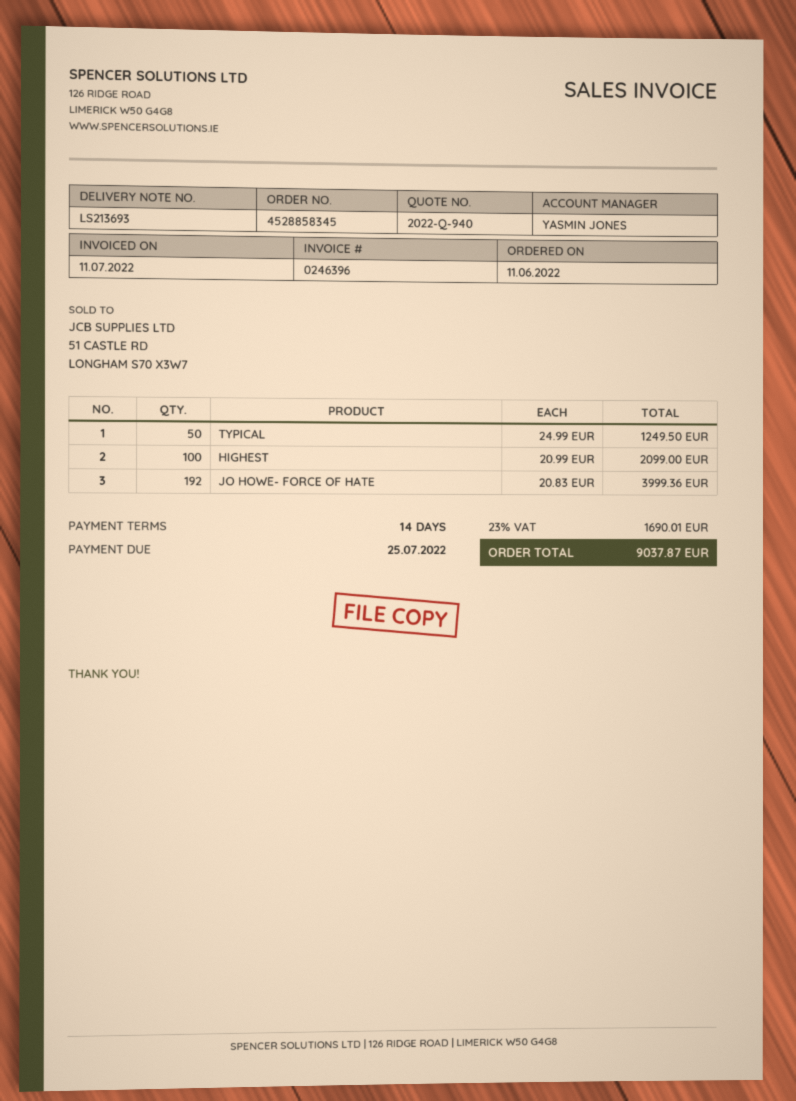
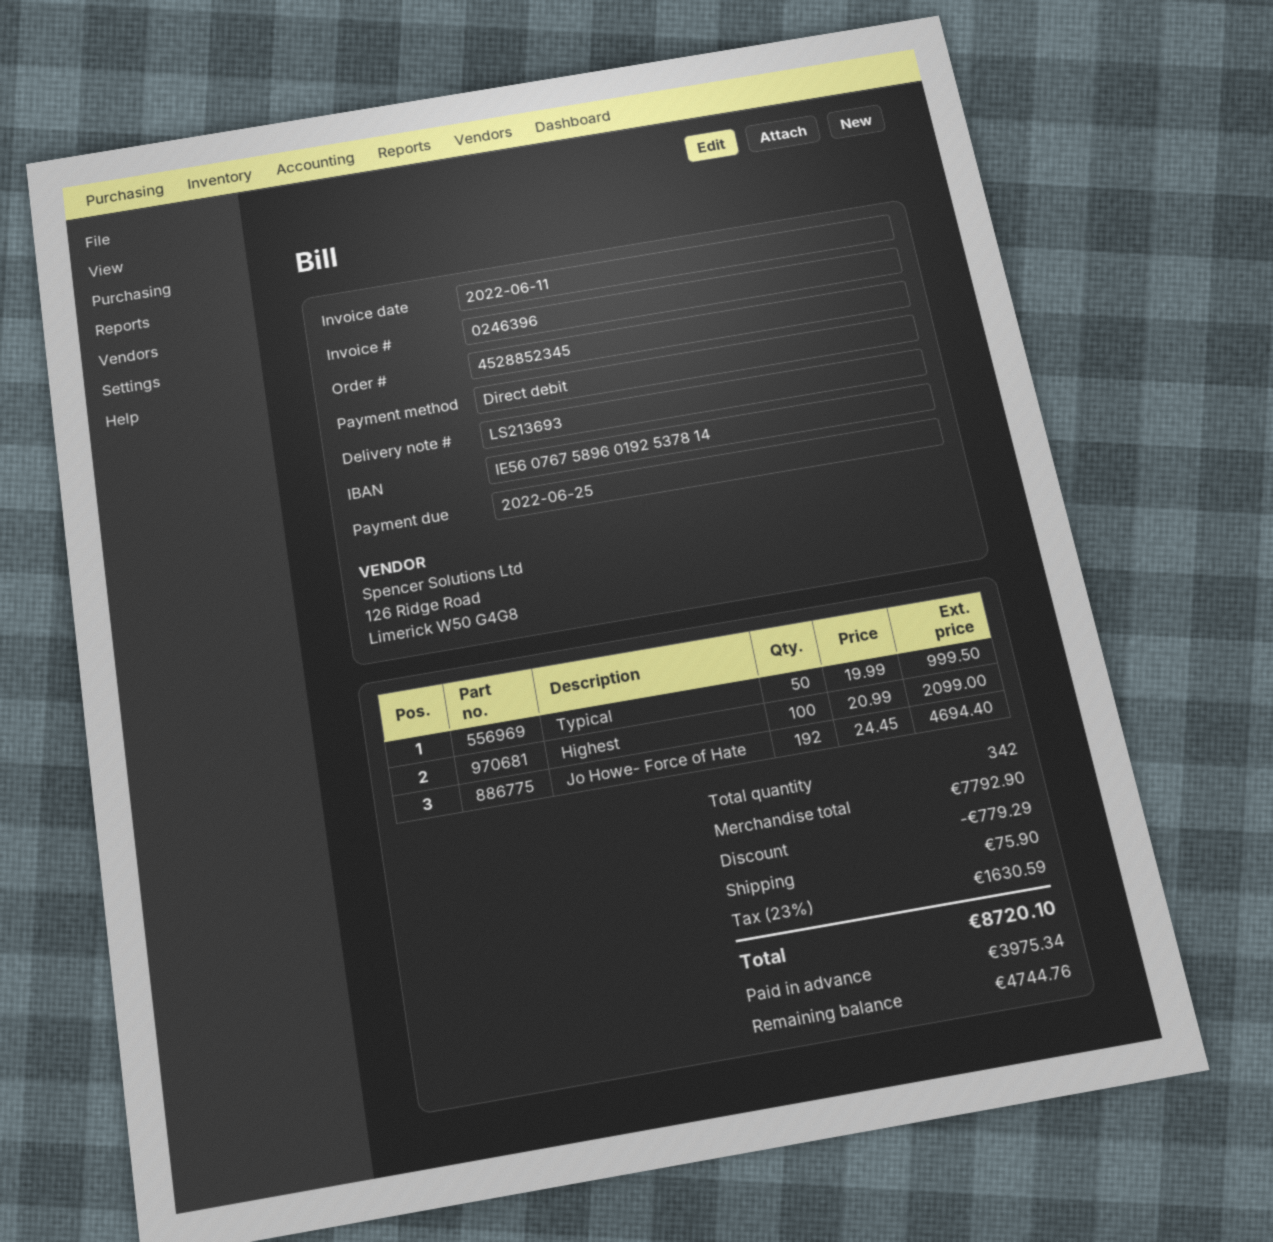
order number: 4528858345 -> 4528852345
invoice date: 2022-07-11 -> 2022-06-11
due date: 2022-07-25 -> 2022-06-25
TYPICAL: 50 x 24.99 = 1249.50 -> 50 x 19.99 = 999.50
JO HOWE- FORCE OF HATE: 192 x 20.83 = 3999.36 -> 192 x 24.45 = 4694.40
discount: none -> 779.29
shipping: none -> 75.90
tax: 23% = 1690.01 -> 23% = 1630.59
total: 9037.87 -> 8720.10

